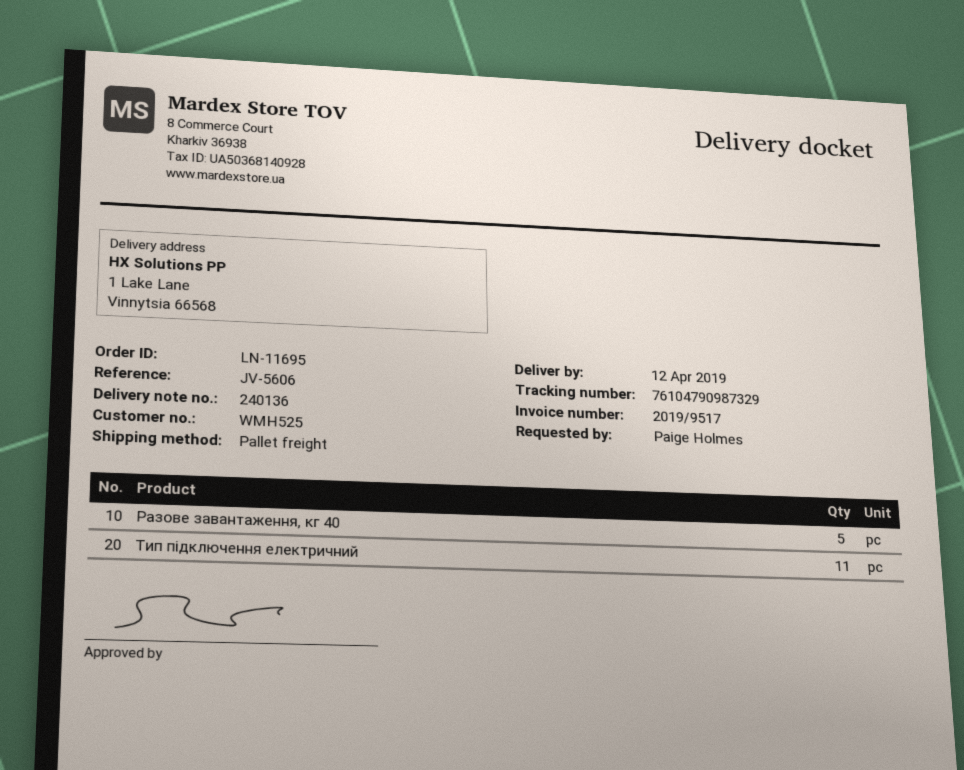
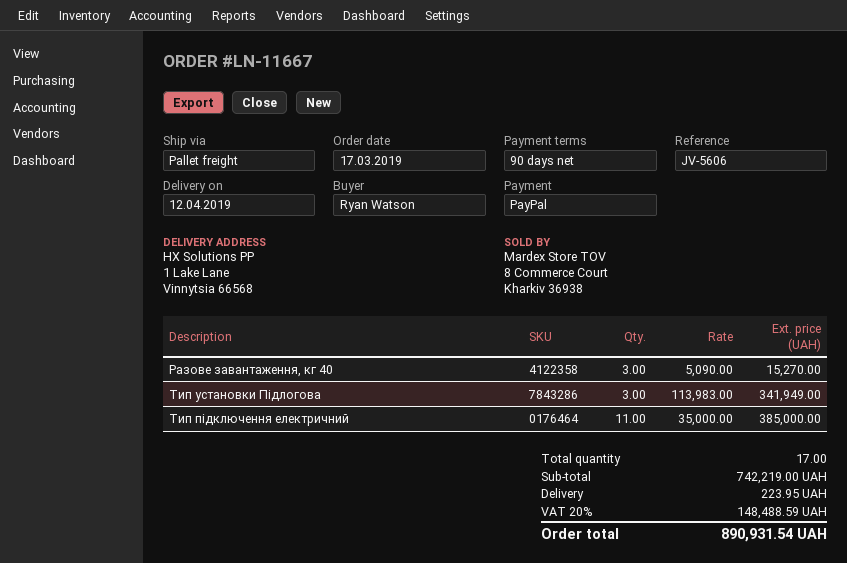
order number: LN-11695 -> LN-11667
ordered by: Paige Holmes -> Ryan Watson
Разове завантаження, кг 40: 5 -> 3
Тип установки Підлогова: none -> 3

